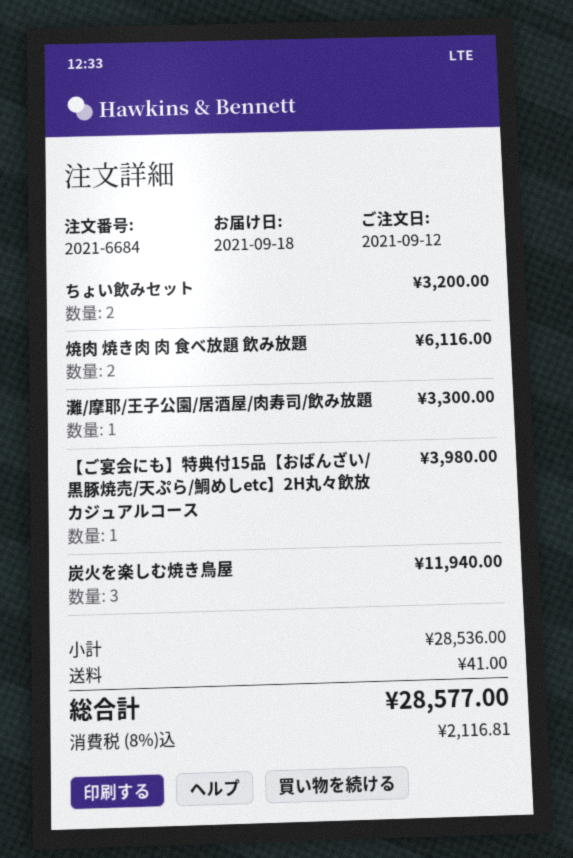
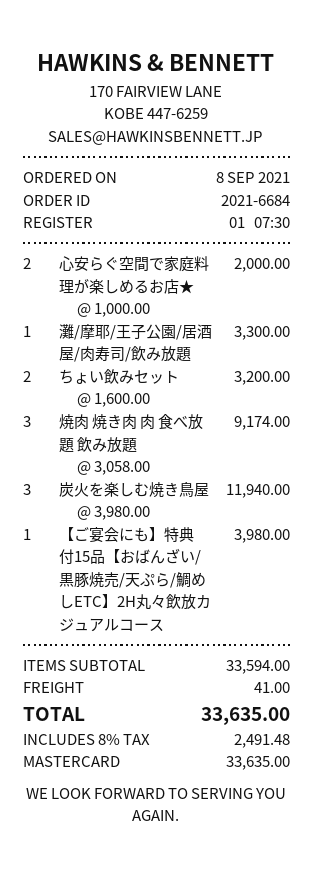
order date: 2021-09-12 -> 2021-09-08
焼肉 焼き肉 肉 食べ放題 飲み放題: 2 for 6116.00 -> 3 for 9174.00
心安らぐ空間で家庭料理が楽しめるお店★: none -> 2 for 2000.00
subtotal: 28536.00 -> 33594.00
tax: 8% = 2116.81 -> 8% = 2491.48
total: 28577.00 -> 33635.00

